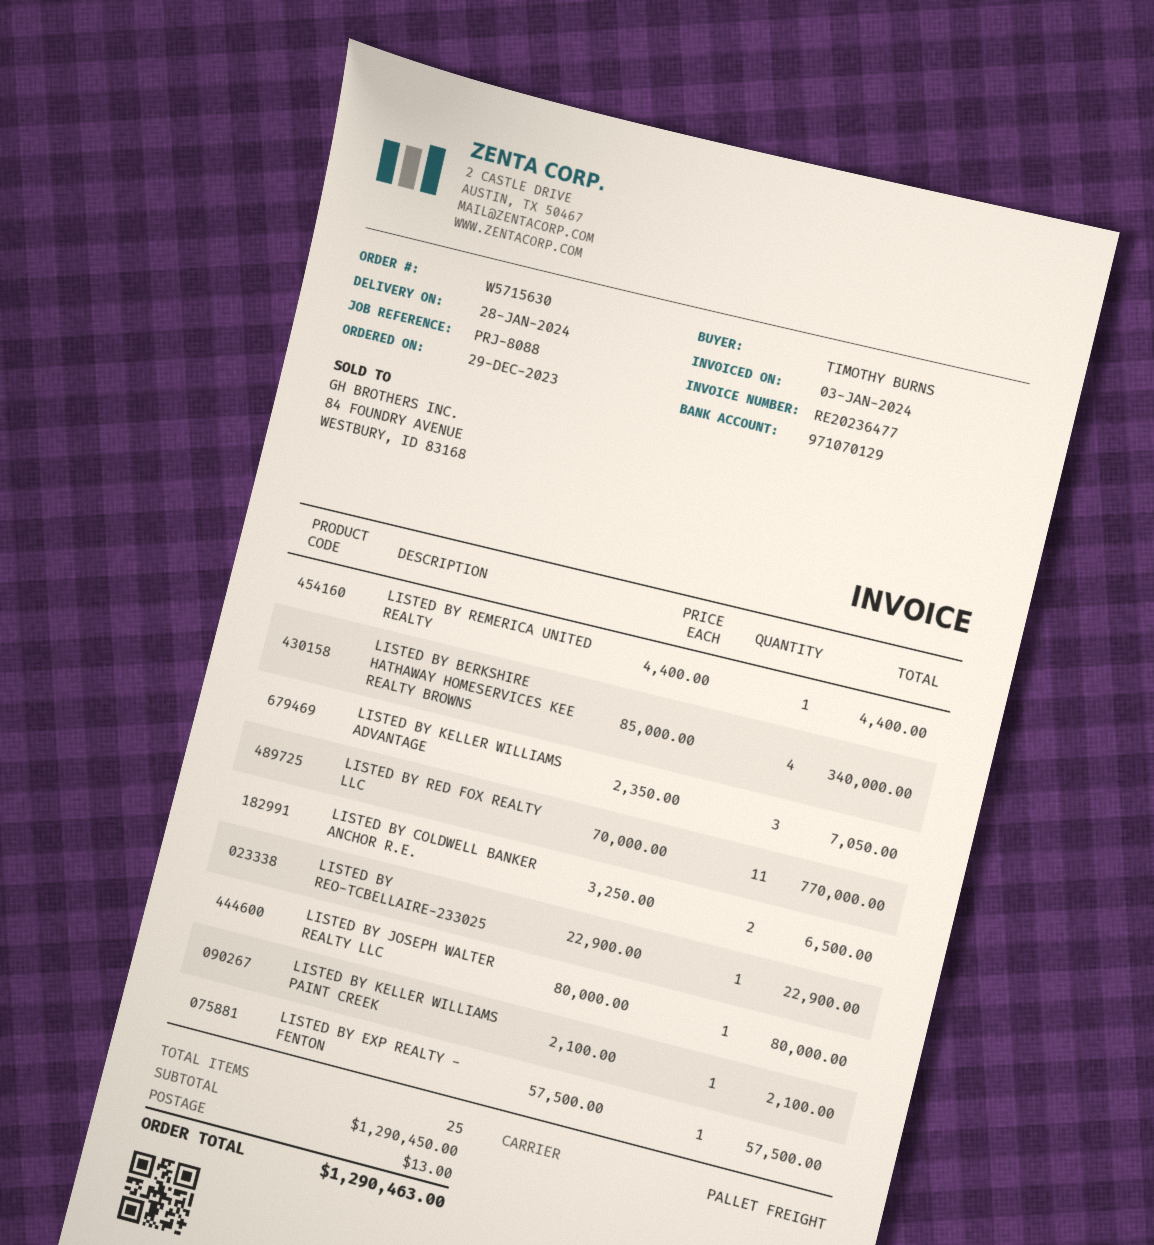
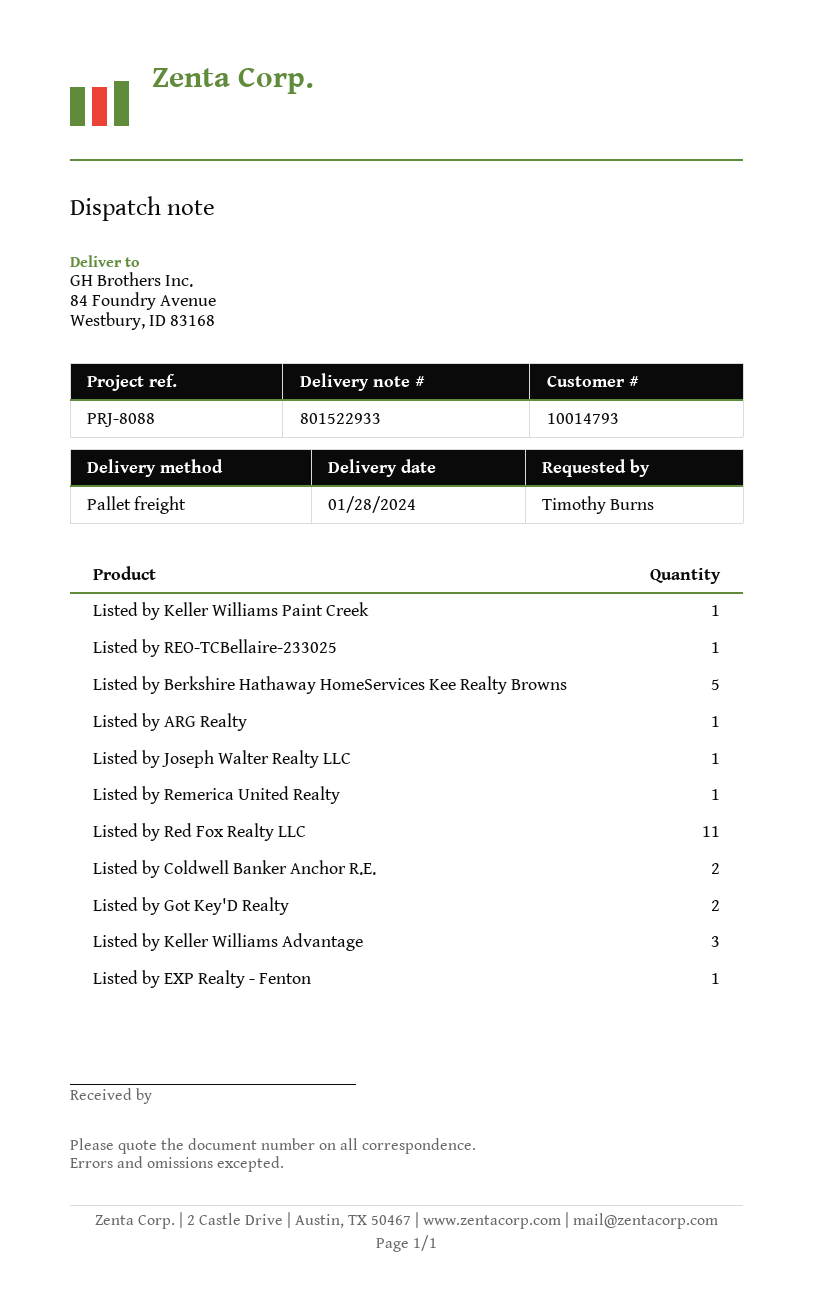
LISTED BY BERKSHIRE HATHAWAY HOMESERVICES KEE REALTY BROWNS: 4 -> 5
Listed by ARG Realty: none -> 1
Listed by Got Key'D Realty: none -> 2

